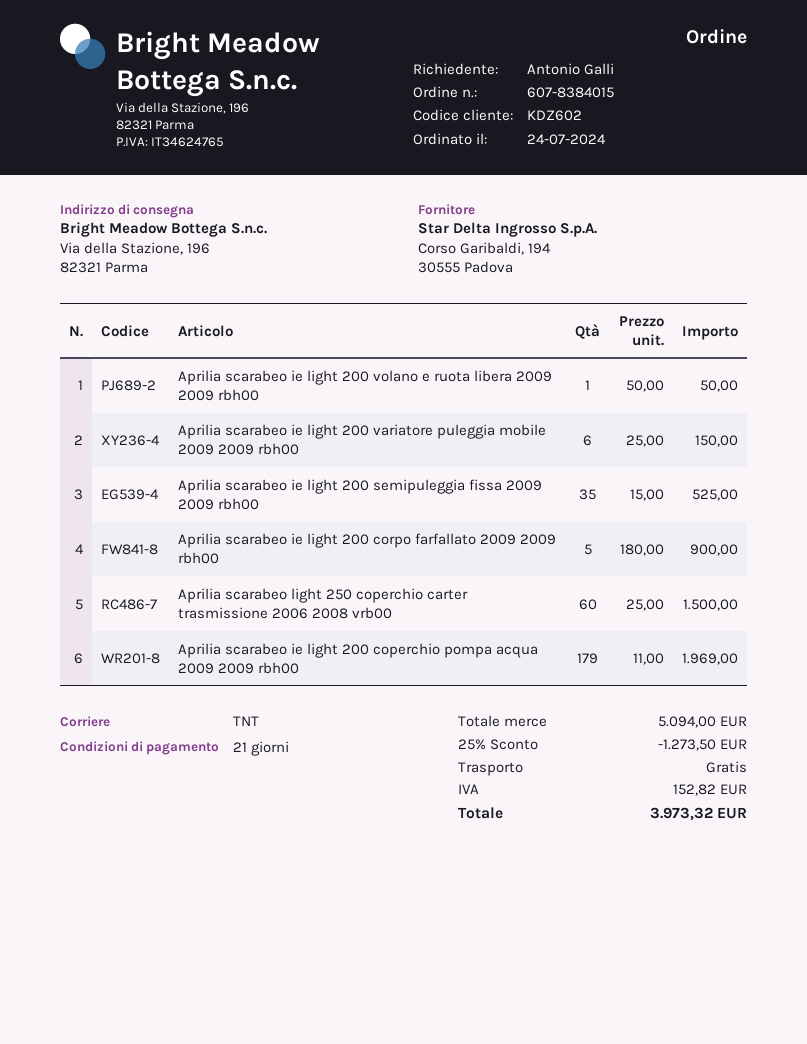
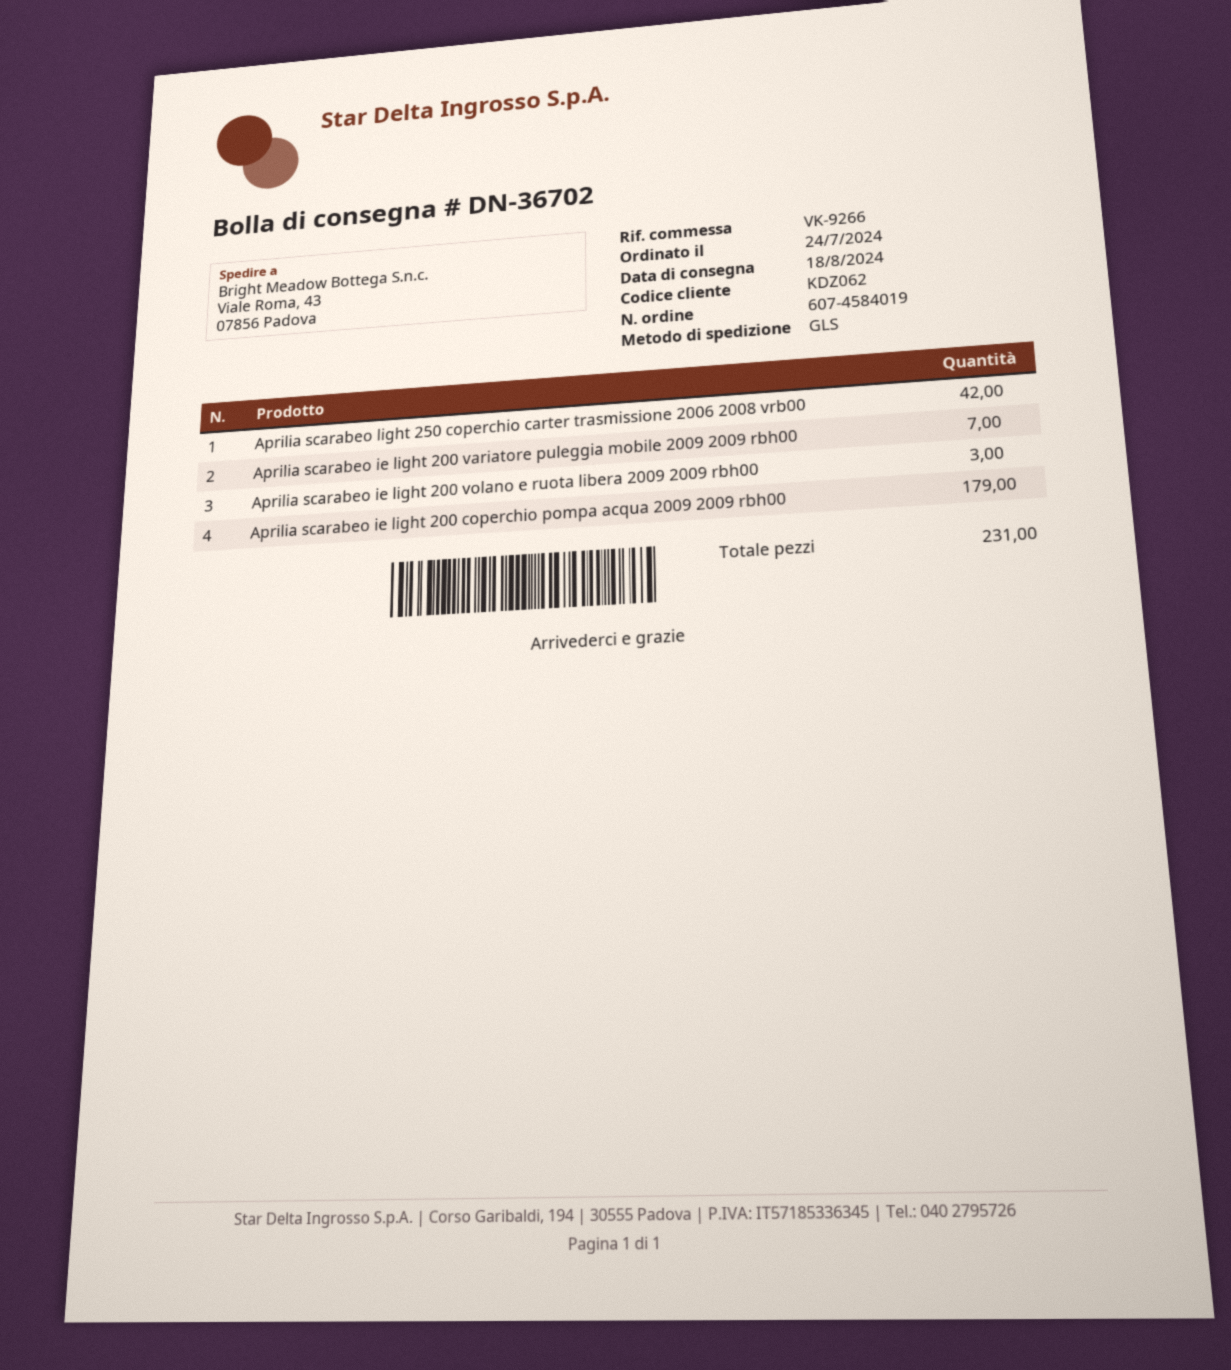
order number: 607-8384015 -> 607-4584019
customer number: KDZ602 -> KDZ062
shipping method: TNT -> GLS
ship to: Via della Stazione, 196, 82321 Parma -> Viale Roma, 43, 07856 Padova
Aprilia scarabeo ie light 200 volano e ruota libera 2009 2009 rbh00: 1 -> 3
Aprilia scarabeo ie light 200 variatore puleggia mobile 2009 2009 rbh00: 6 -> 7
Aprilia scarabeo ie light 200 semipuleggia fissa 2009 2009 rbh00: 35 -> none
Aprilia scarabeo ie light 200 corpo farfallato 2009 2009 rbh00: 5 -> none
Aprilia scarabeo light 250 coperchio carter trasmissione 2006 2008 vrb00: 60 -> 42

